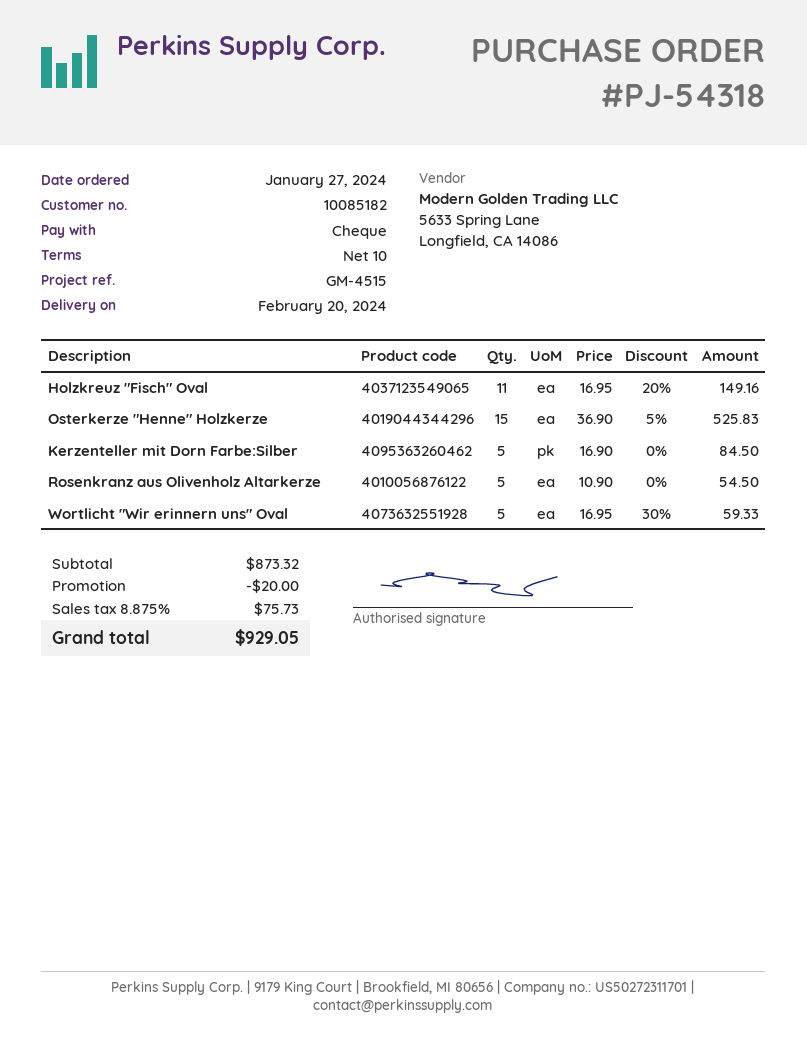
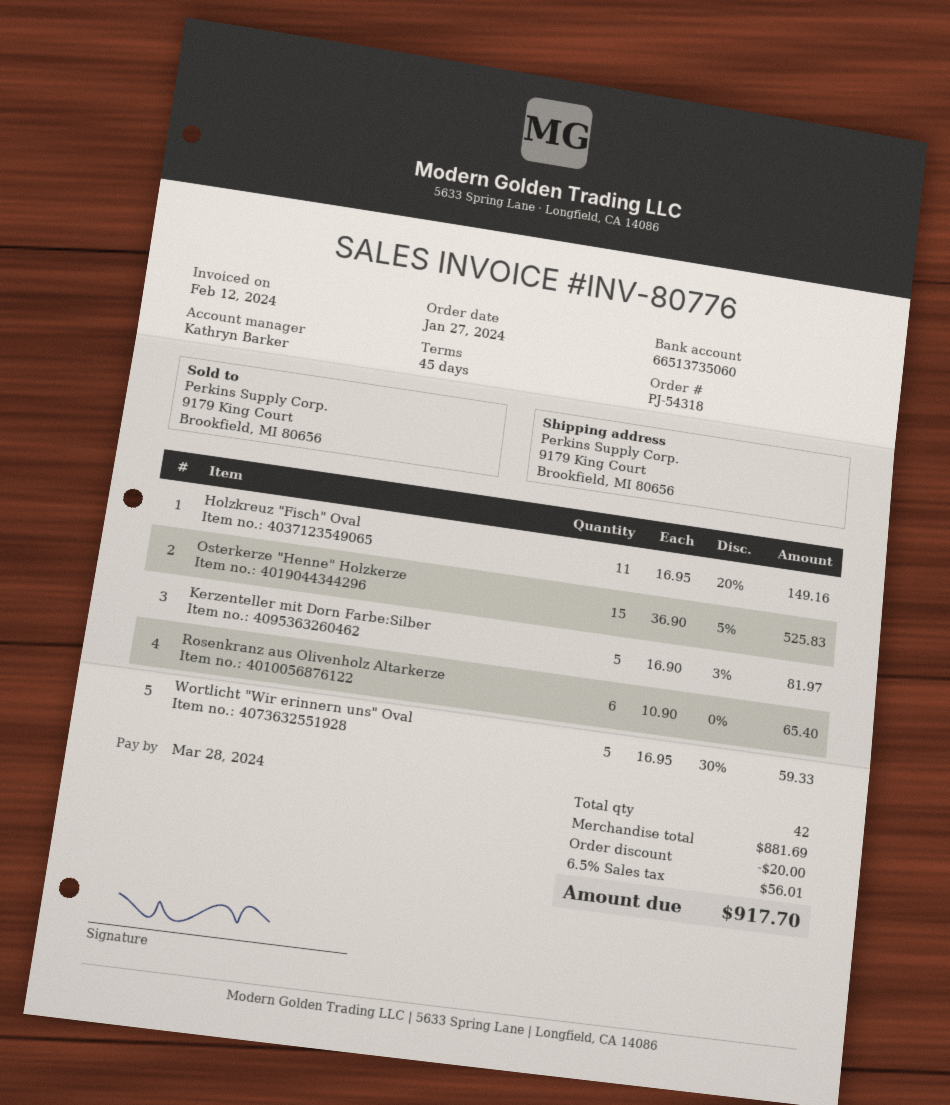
payment terms: 10 days -> 45 days
Kerzenteller mit Dorn Farbe:Silber: 5 x 16.90 = 84.50 -> 5 x 16.90 - 3% = 81.97
Rosenkranz aus Olivenholz Altarkerze: 5 x 10.90 = 54.50 -> 6 x 10.90 = 65.40
subtotal: 873.32 -> 881.69
tax: 8.875% = 75.73 -> 6.5% = 56.01
total: 929.05 -> 917.70

